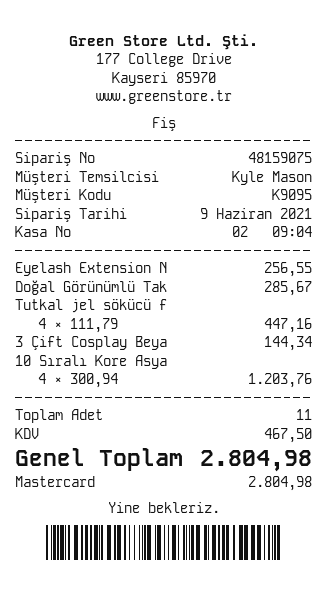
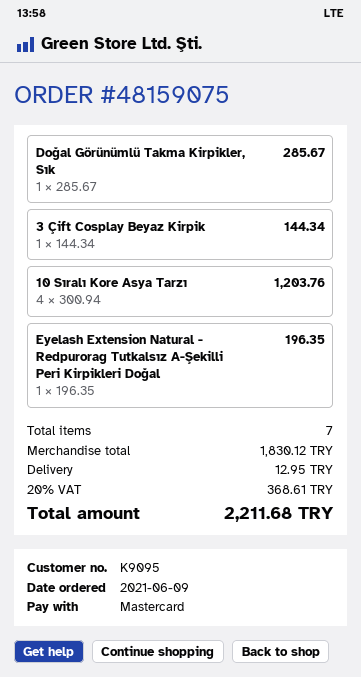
Eyelash Extension N: 1 x 256.55 = 256.55 -> 1 x 196.35 = 196.35
Tutkal jel sökücü f: 4 x 111.79 = 447.16 -> none
total quantity: 11 -> 7
shipping: none -> 12.95
tax: 467.50 -> 368.61
total: 2804.98 -> 2211.68

